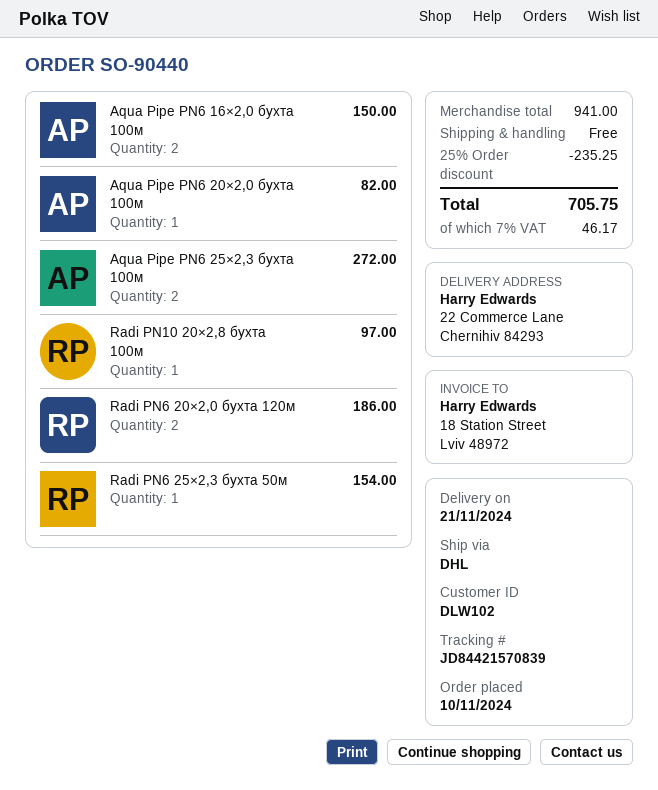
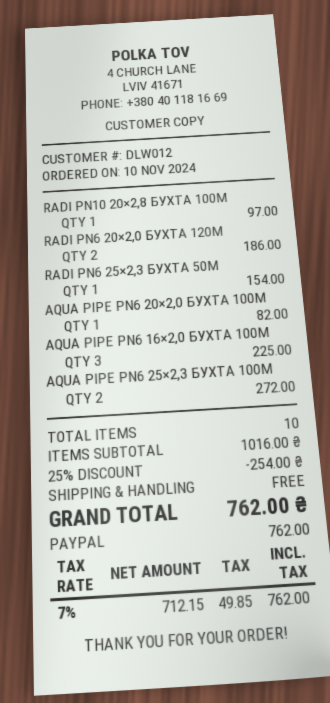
customer number: DLW102 -> DLW012
Aqua Pipe PN6 16×2,0 бухта 100м: 2 for 150.00 -> 3 for 225.00
subtotal: 941.00 -> 1016.00
discount: 25% = 235.25 -> 25% = 254.00
tax: 7% = 46.17 -> 7% = 49.85
total: 705.75 -> 762.00

